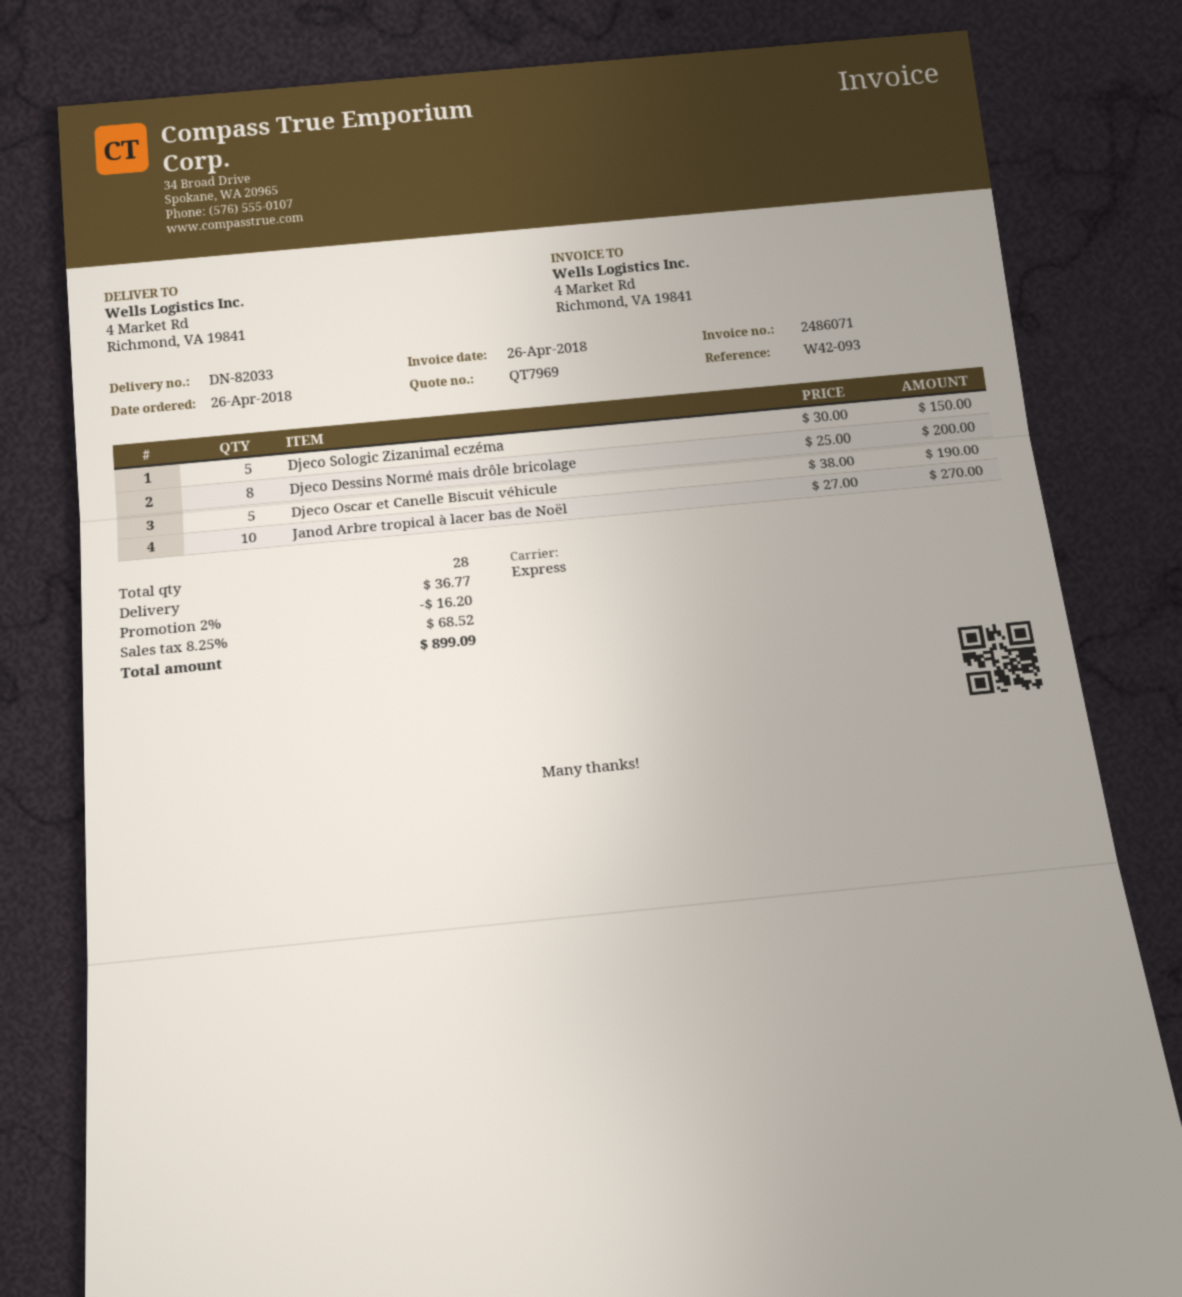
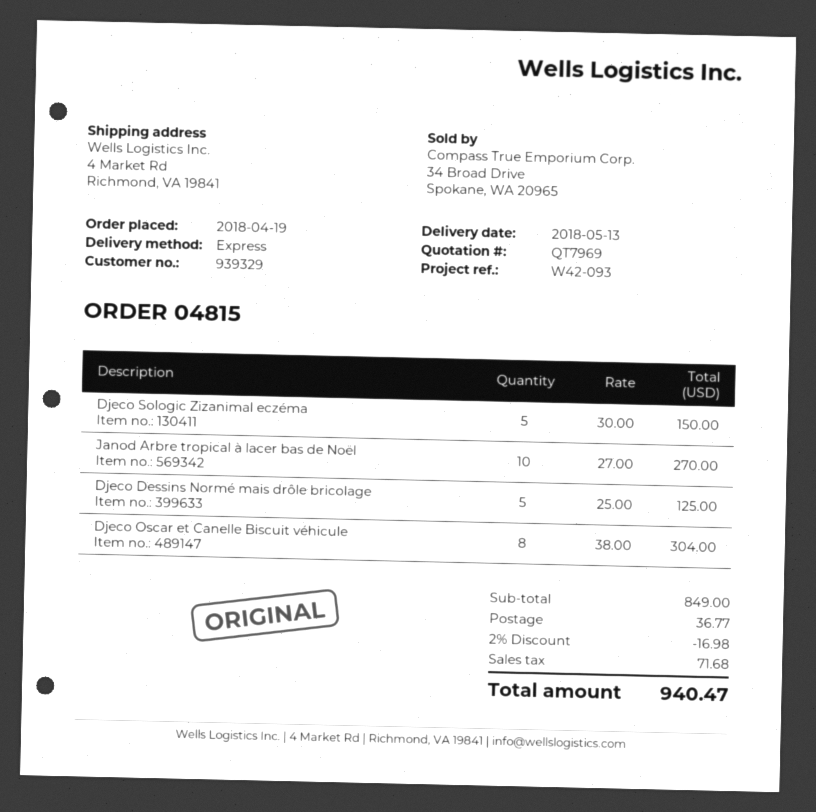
order date: 2018-04-26 -> 2018-04-19
Djeco Dessins Normé mais drôle bricolage: 8 x 25.00 = 200.00 -> 5 x 25.00 = 125.00
Djeco Oscar et Canelle Biscuit véhicule: 5 x 38.00 = 190.00 -> 8 x 38.00 = 304.00
discount: 2% = 16.20 -> 2% = 16.98
tax: 68.52 -> 71.68
total: 899.09 -> 940.47

